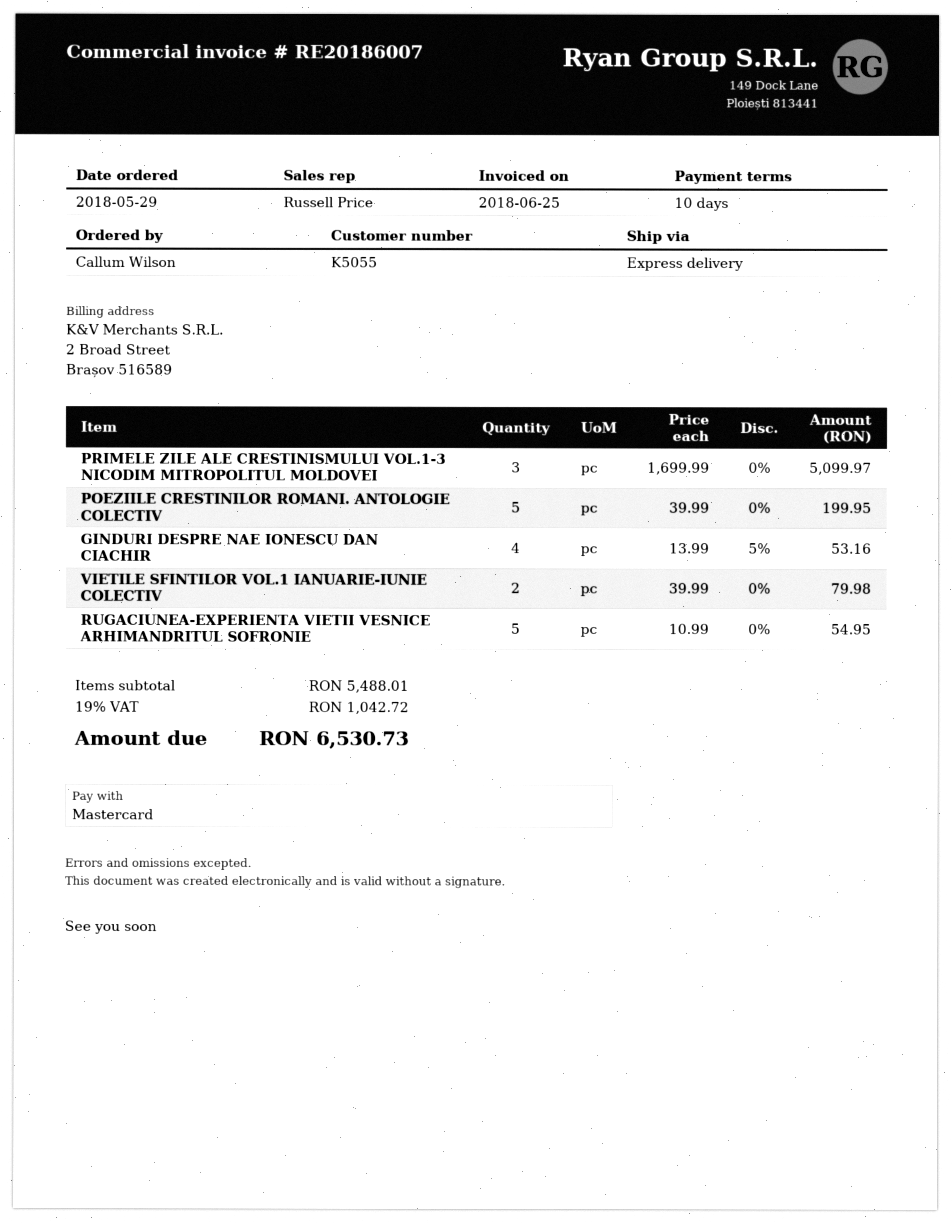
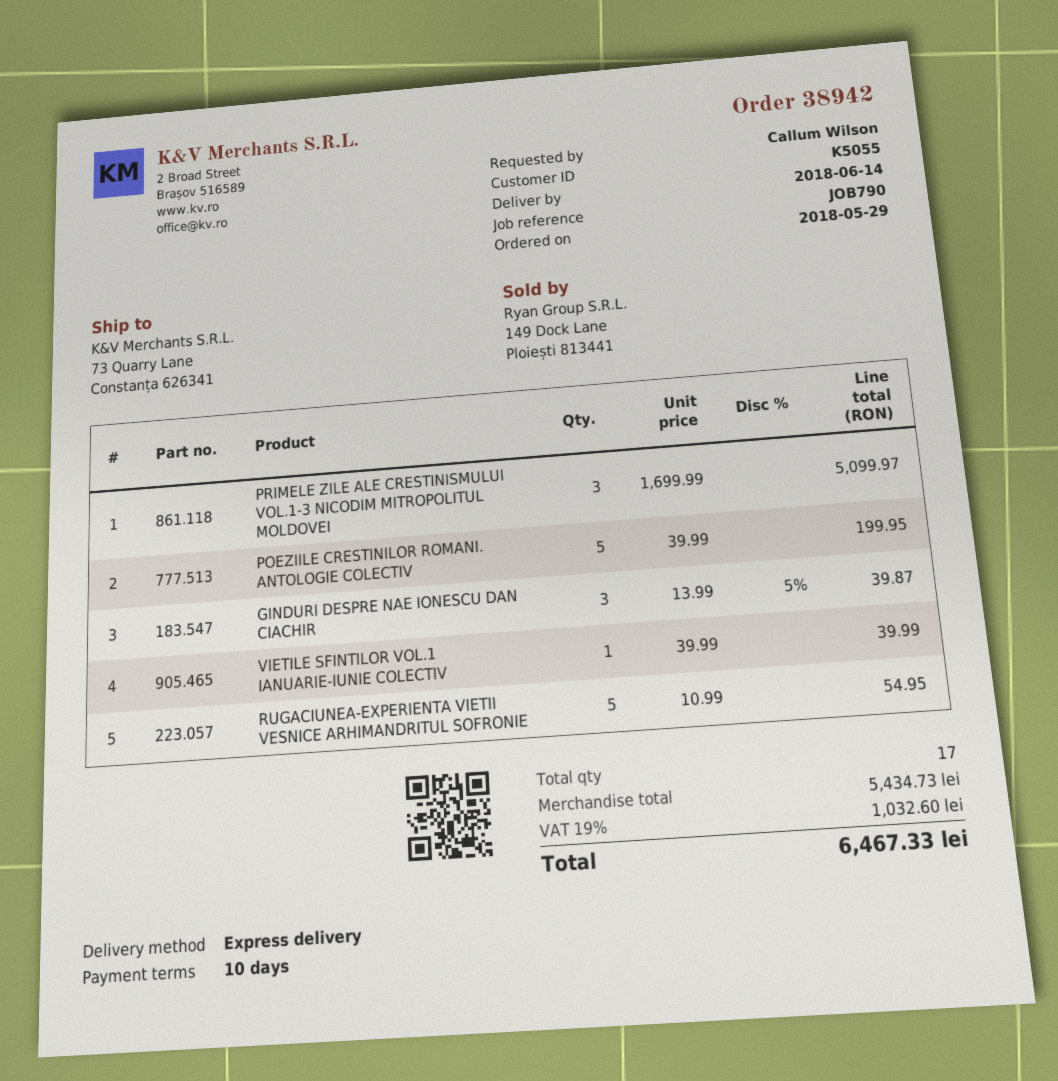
GINDURI DESPRE NAE IONESCU DAN CIACHIR: 4 x 13.99 - 5% = 53.16 -> 3 x 13.99 - 5% = 39.87
VIETILE SFINTILOR VOL.1 IANUARIE-IUNIE COLECTIV: 2 x 39.99 = 79.98 -> 1 x 39.99 = 39.99
subtotal: 5488.01 -> 5434.73
tax: 19% = 1042.72 -> 19% = 1032.60
total: 6530.73 -> 6467.33

